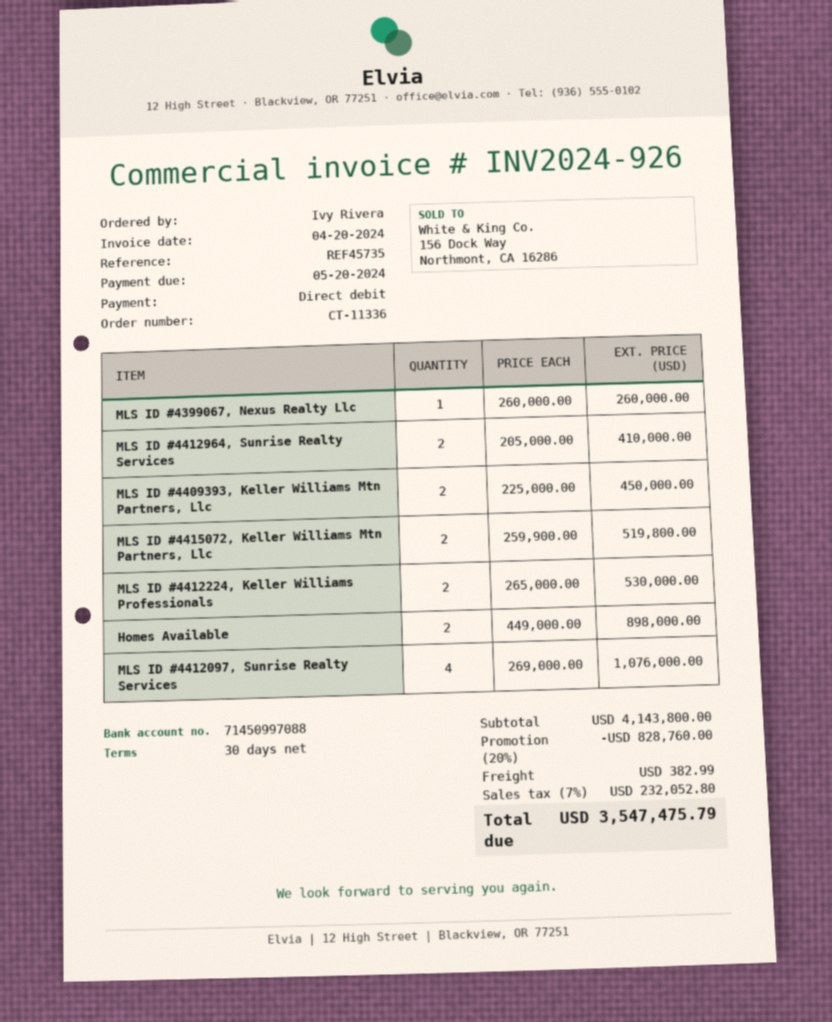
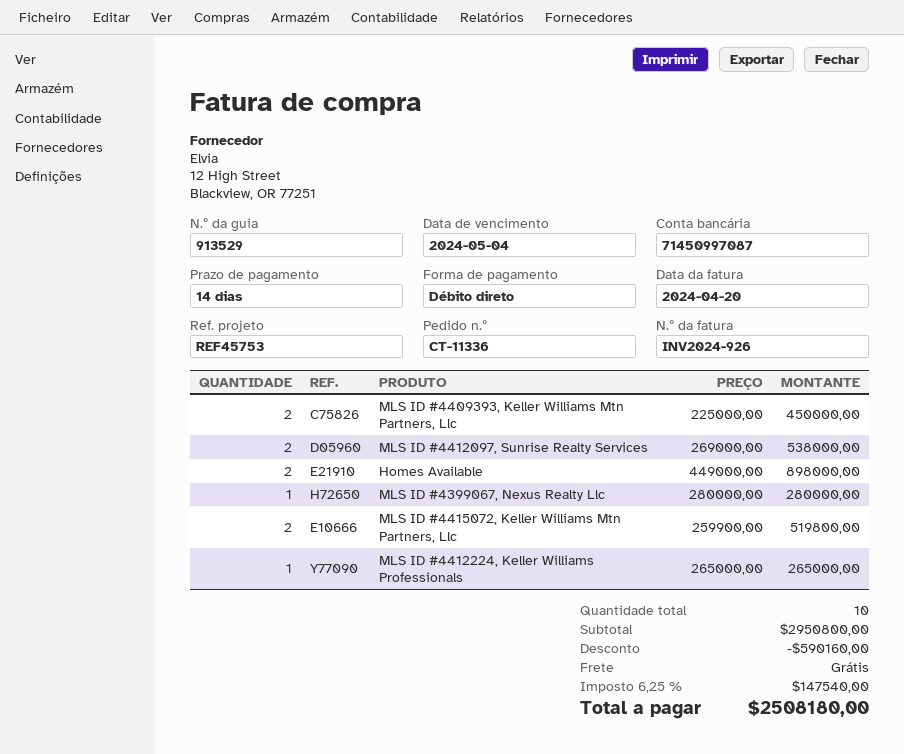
payment terms: 30 days -> 14 days
due date: 2024-05-20 -> 2024-05-04
reference: REF45735 -> REF45753
bank account: 71450997088 -> 71450997087
MLS ID #4399067, Nexus Realty Llc: 1 x 260000.00 = 260000.00 -> 1 x 280000.00 = 280000.00
MLS ID #4412964, Sunrise Realty Services: 2 x 205000.00 = 410000.00 -> none
MLS ID #4412224, Keller Williams Professionals: 2 x 265000.00 = 530000.00 -> 1 x 265000.00 = 265000.00
MLS ID #4412097, Sunrise Realty Services: 4 x 269000.00 = 1076000.00 -> 2 x 269000.00 = 538000.00
subtotal: 4143800.00 -> 2950800.00
discount: 828760.00 -> 590160.00
shipping: 382.99 -> 0.00
tax: 7% = 232052.80 -> 6.25% = 147540.00
total: 3547475.79 -> 2508180.00

